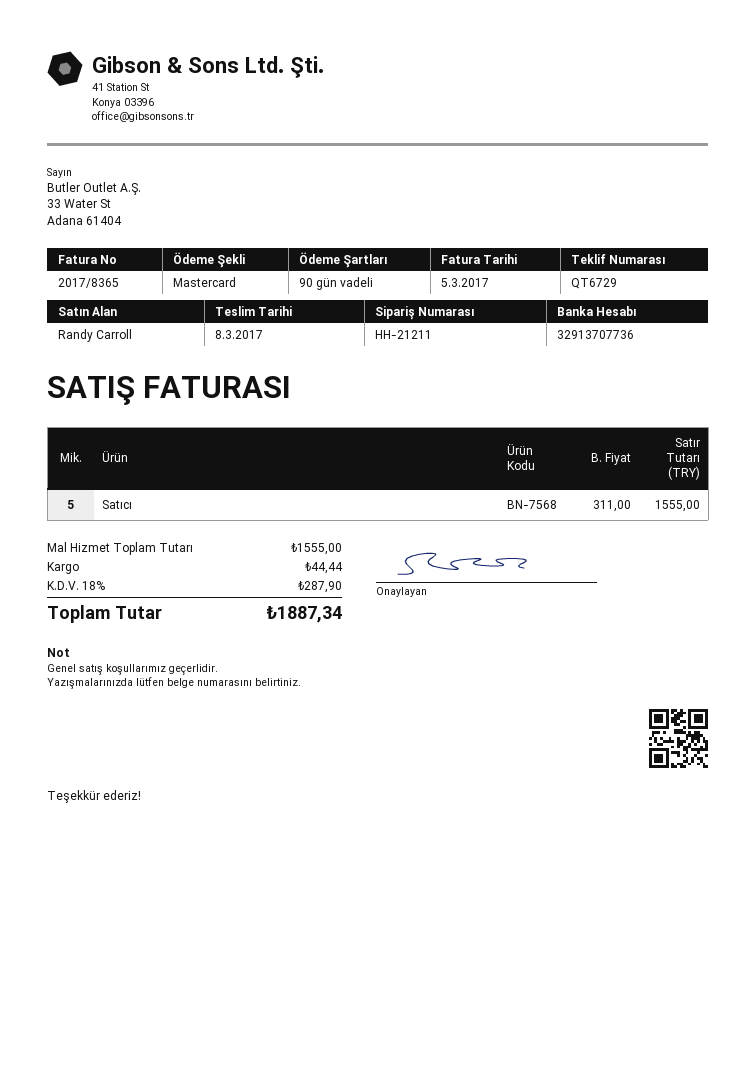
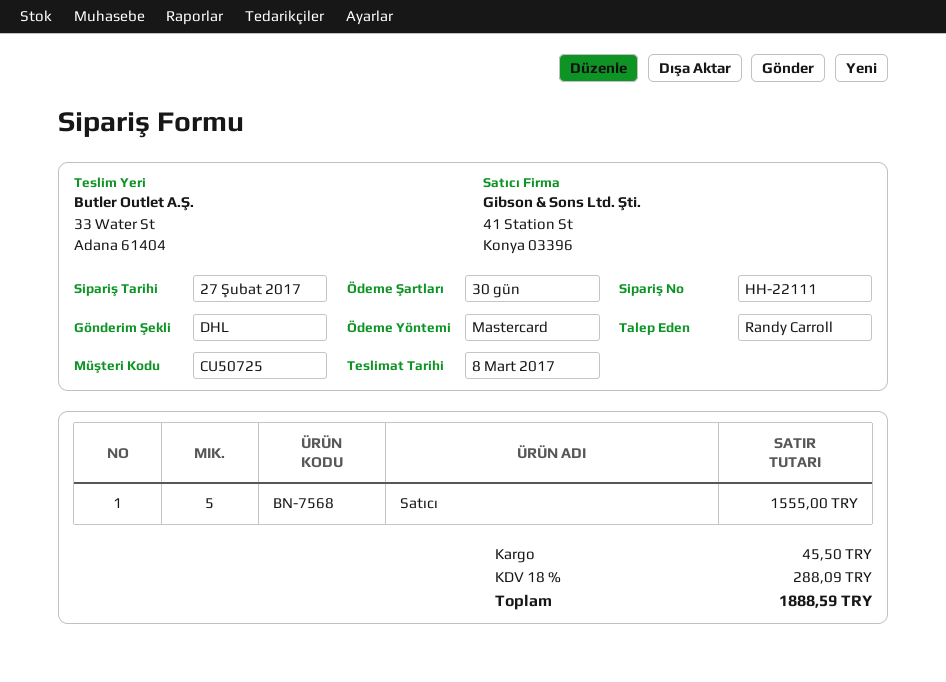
order number: HH-21211 -> HH-22111
payment terms: 90 days -> 30 days
shipping: 44.44 -> 45.50
tax: 18% = 287.90 -> 18% = 288.09
total: 1887.34 -> 1888.59

